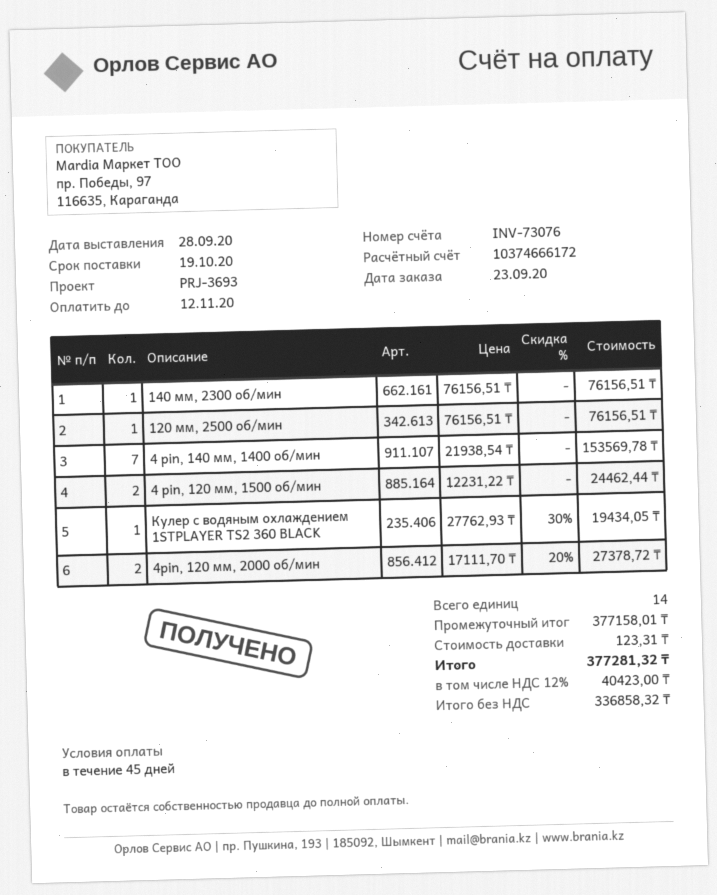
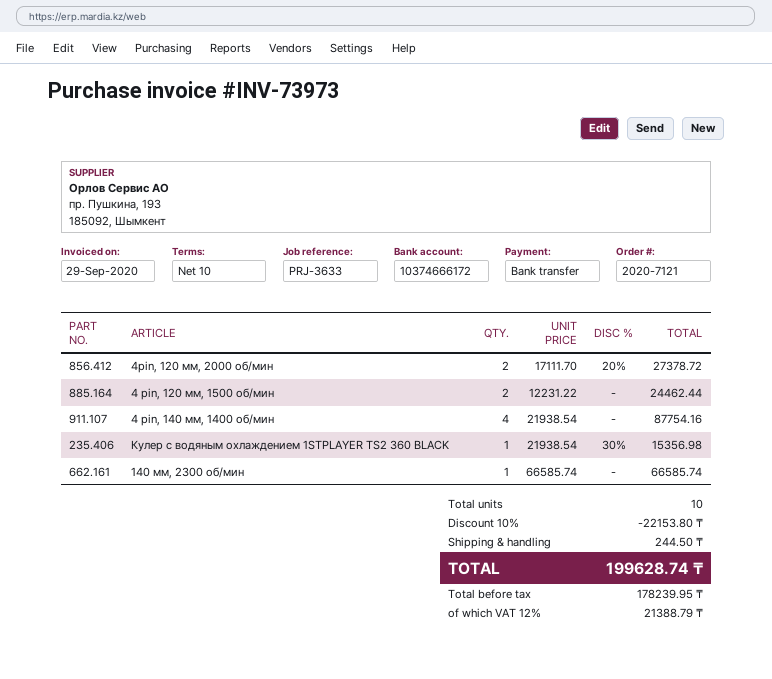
invoice number: INV-73076 -> INV-73973
invoice date: 2020-09-28 -> 2020-09-29
payment terms: 45 days -> 10 days
reference: PRJ-3693 -> PRJ-3633
140 мм, 2300 об/мин: 1 x 76156.51 = 76156.51 -> 1 x 66585.74 = 66585.74
120 мм, 2500 об/мин: 1 x 76156.51 = 76156.51 -> none
4 pin, 140 мм, 1400 об/мин: 7 x 21938.54 = 153569.78 -> 4 x 21938.54 = 87754.16
Кулер с водяным охлаждением 1STPLAYER TS2 360 BLACK: 1 x 27762.93 - 30% = 19434.05 -> 1 x 21938.54 - 30% = 15356.98
total quantity: 14 -> 10
discount: none -> 10% = 22153.80
shipping: 123.31 -> 244.50
net: 336858.32 -> 178239.95
tax: 12% = 40423.00 -> 12% = 21388.79
total: 377281.32 -> 199628.74

